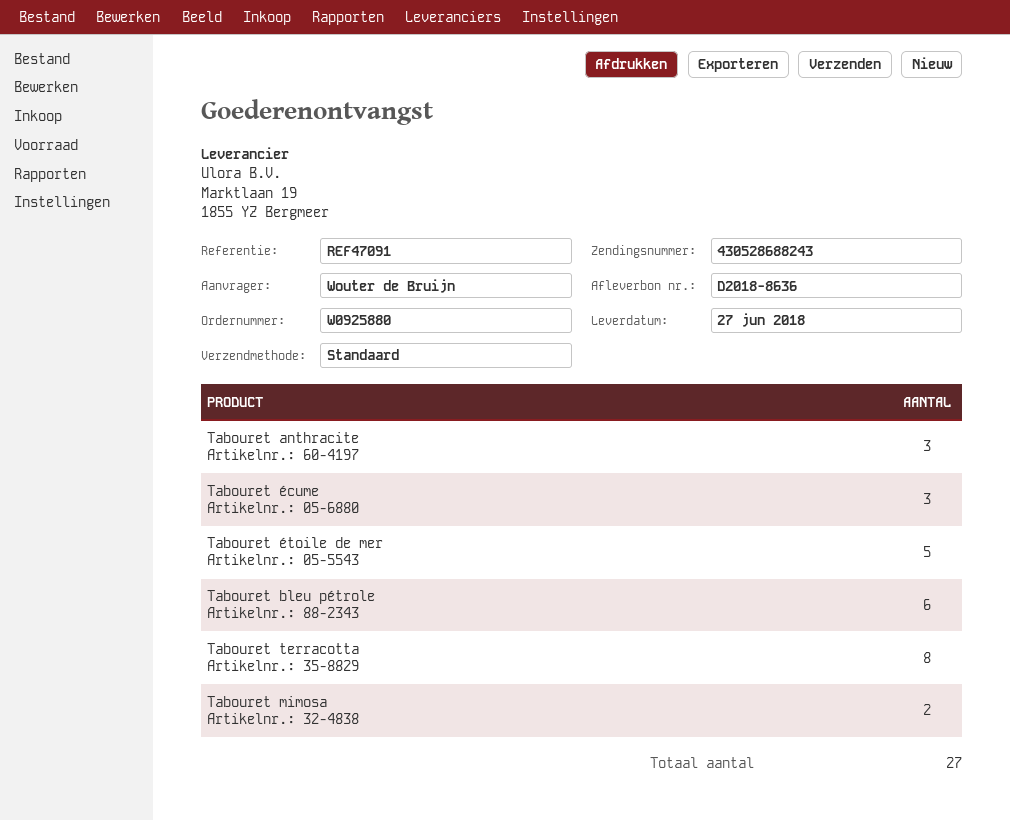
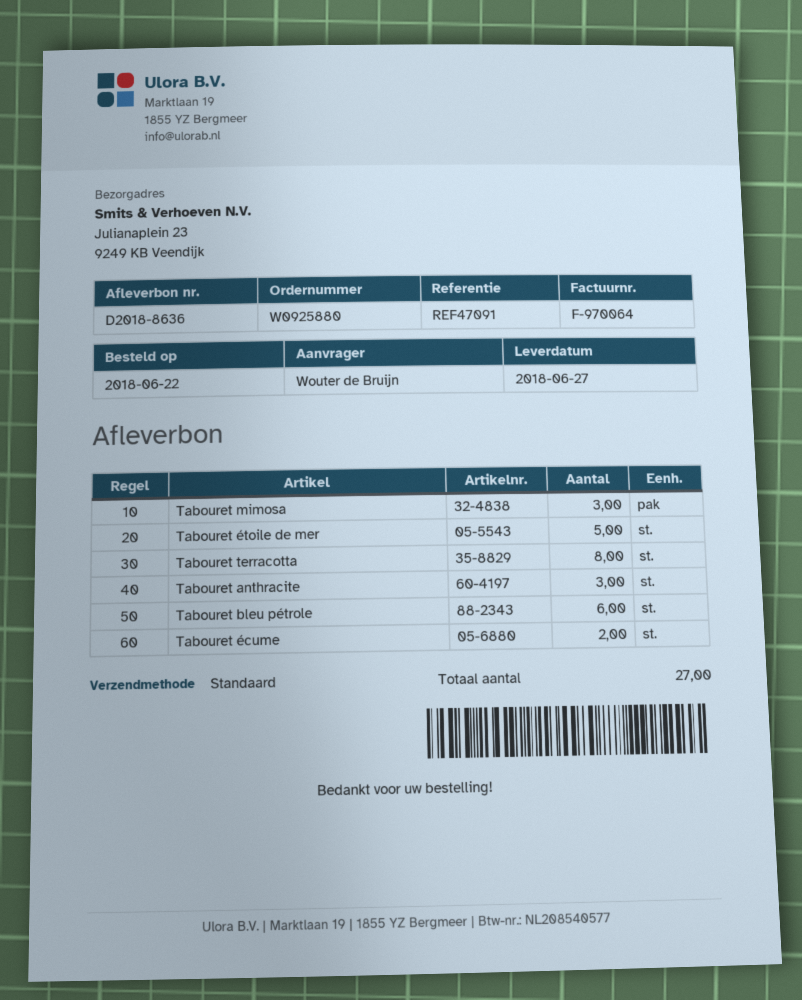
Tabouret écume: 3 -> 2
Tabouret mimosa: 2 -> 3

